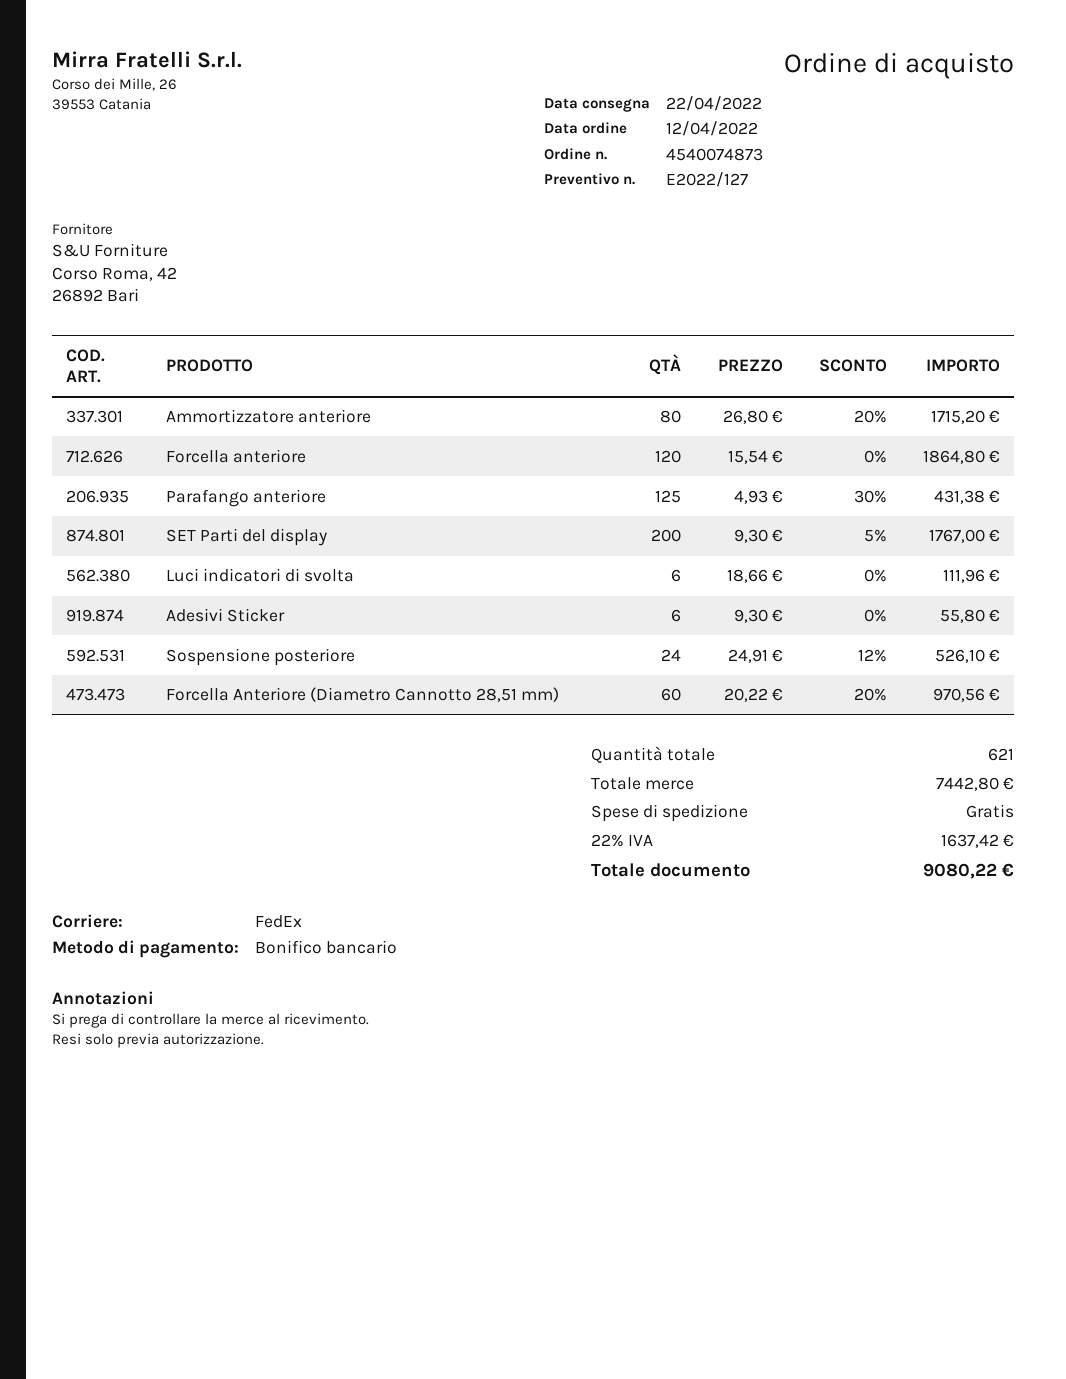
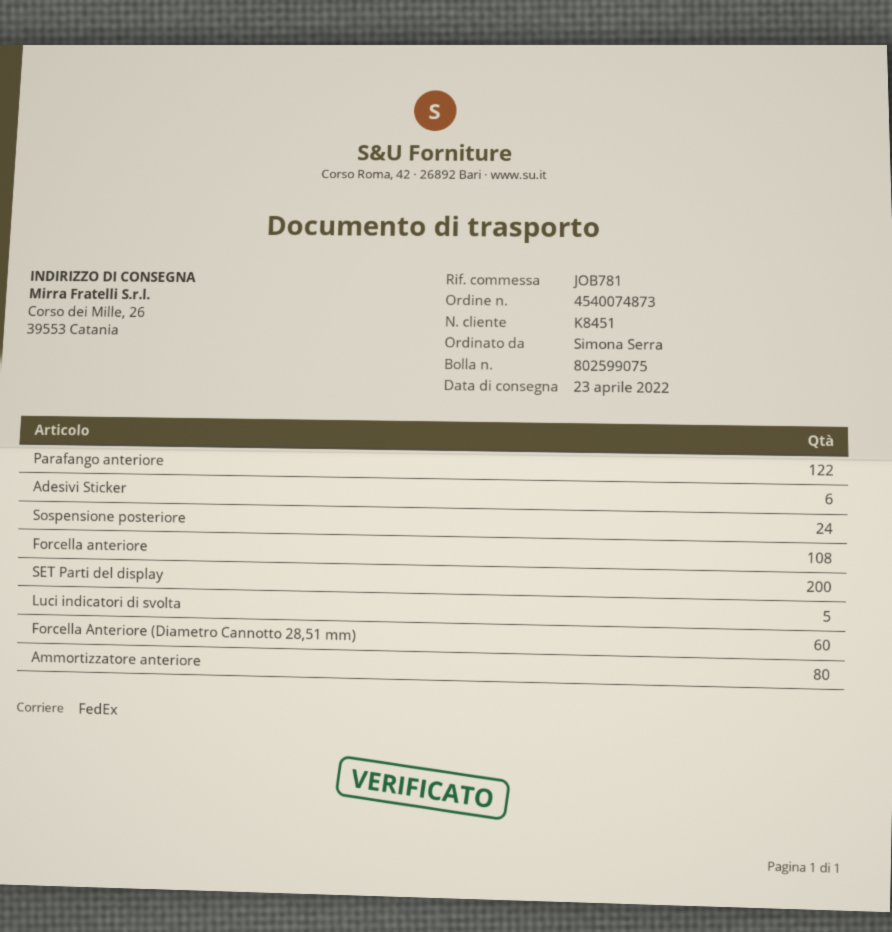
delivery date: 2022-04-22 -> 2022-04-23
Forcella anteriore: 120 -> 108
Parafango anteriore: 125 -> 122
Luci indicatori di svolta: 6 -> 5

